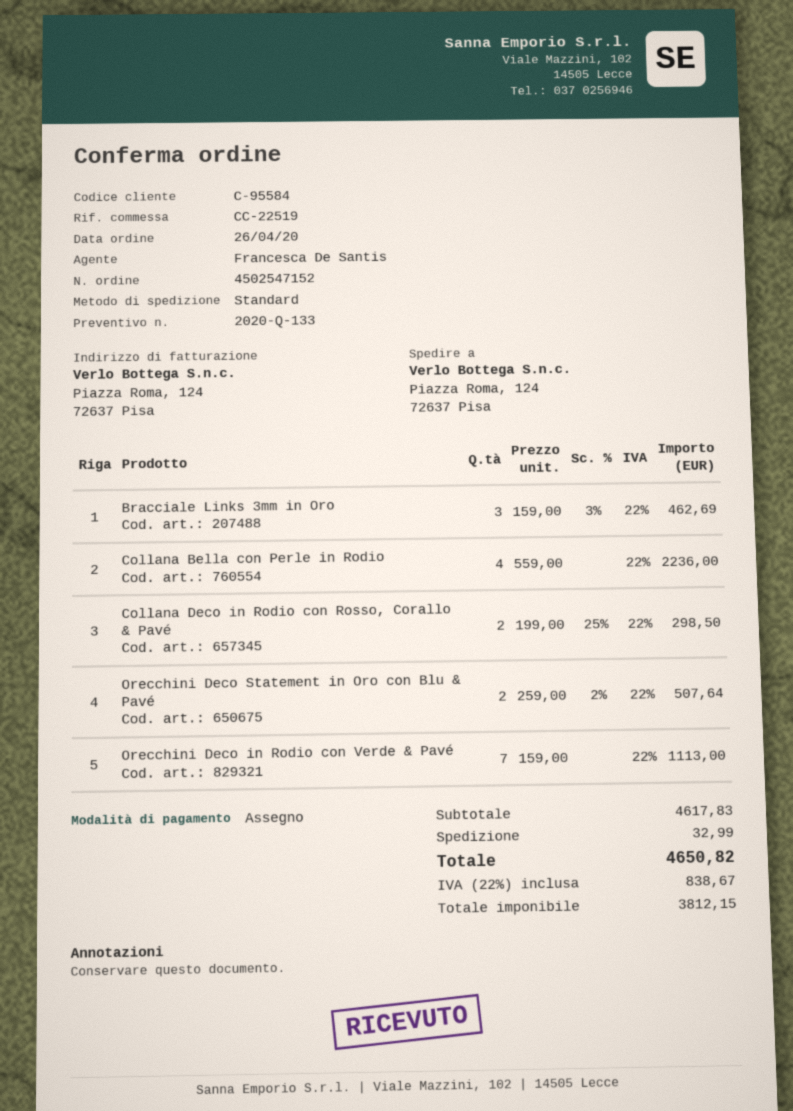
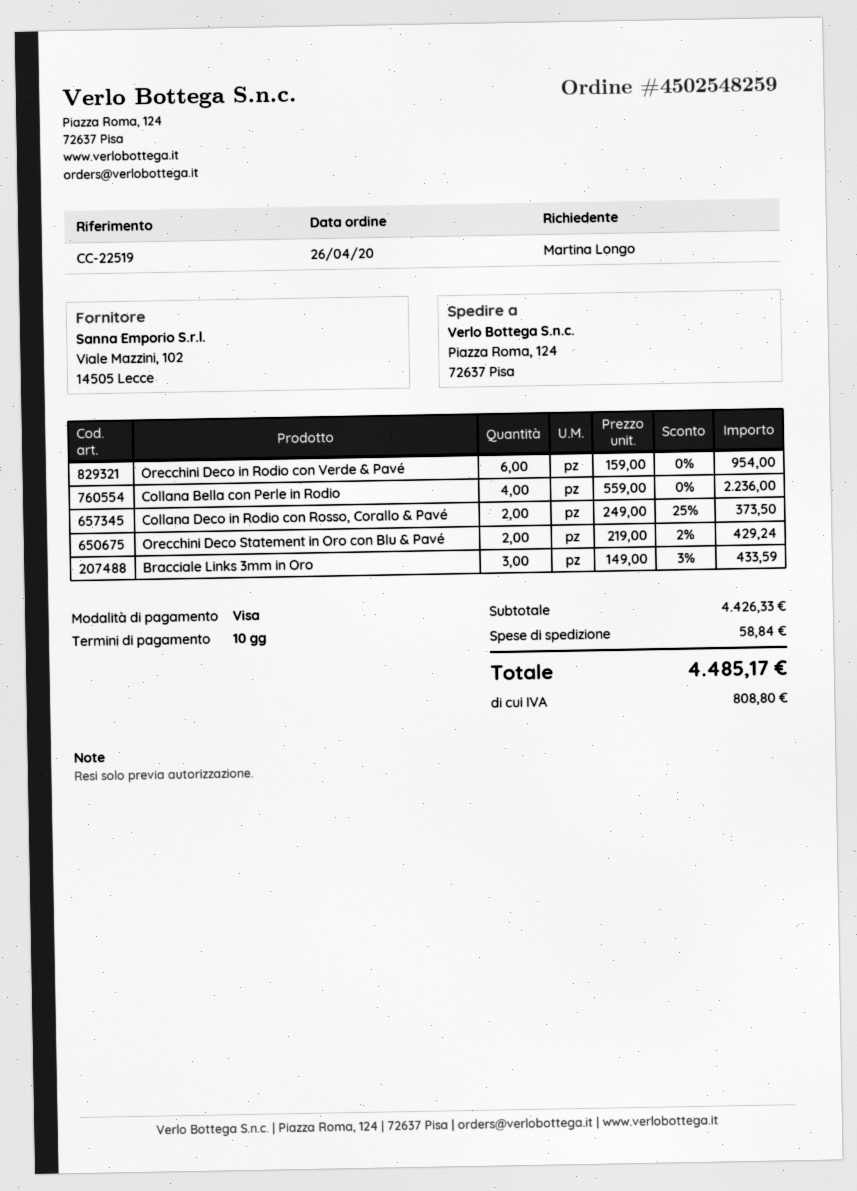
order number: 4502547152 -> 4502548259
payment method: cheque -> Visa
Bracciale Links 3mm in Oro: 3 x 159.00 - 3% = 462.69 -> 3 x 149.00 - 3% = 433.59
Collana Deco in Rodio con Rosso, Corallo & Pavé: 2 x 199.00 - 25% = 298.50 -> 2 x 249.00 - 25% = 373.50
Orecchini Deco Statement in Oro con Blu & Pavé: 2 x 259.00 - 2% = 507.64 -> 2 x 219.00 - 2% = 429.24
Orecchini Deco in Rodio con Verde & Pavé: 7 x 159.00 = 1113.00 -> 6 x 159.00 = 954.00
subtotal: 4617.83 -> 4426.33
shipping: 32.99 -> 58.84
tax: 838.67 -> 808.80
total: 4650.82 -> 4485.17

